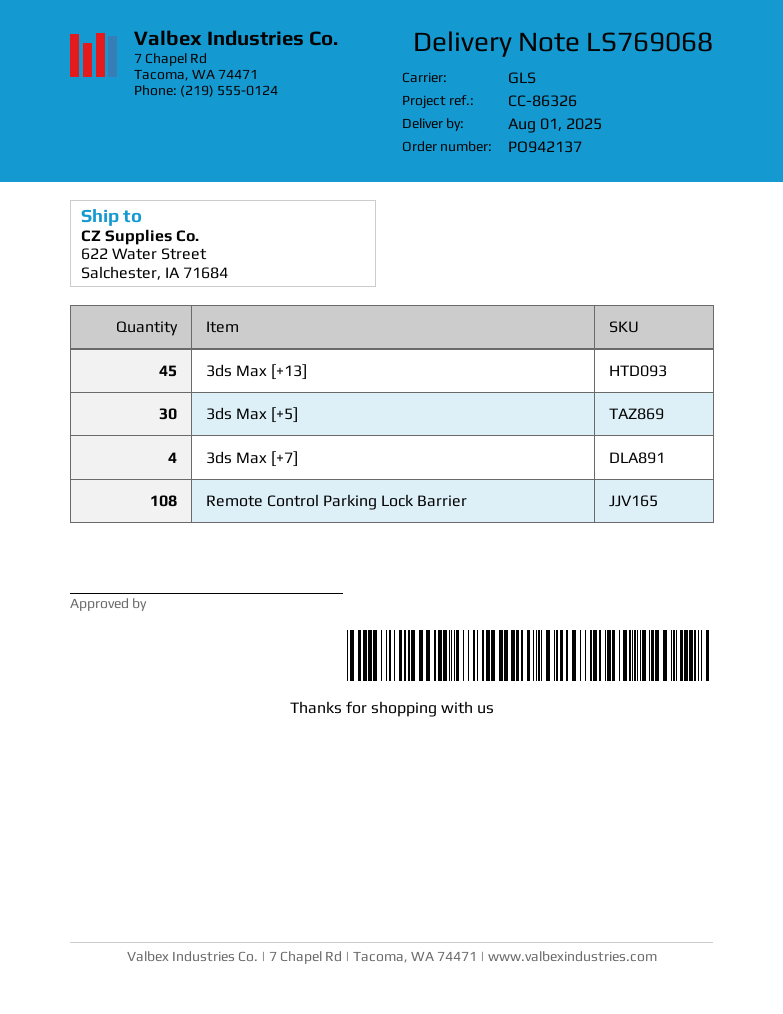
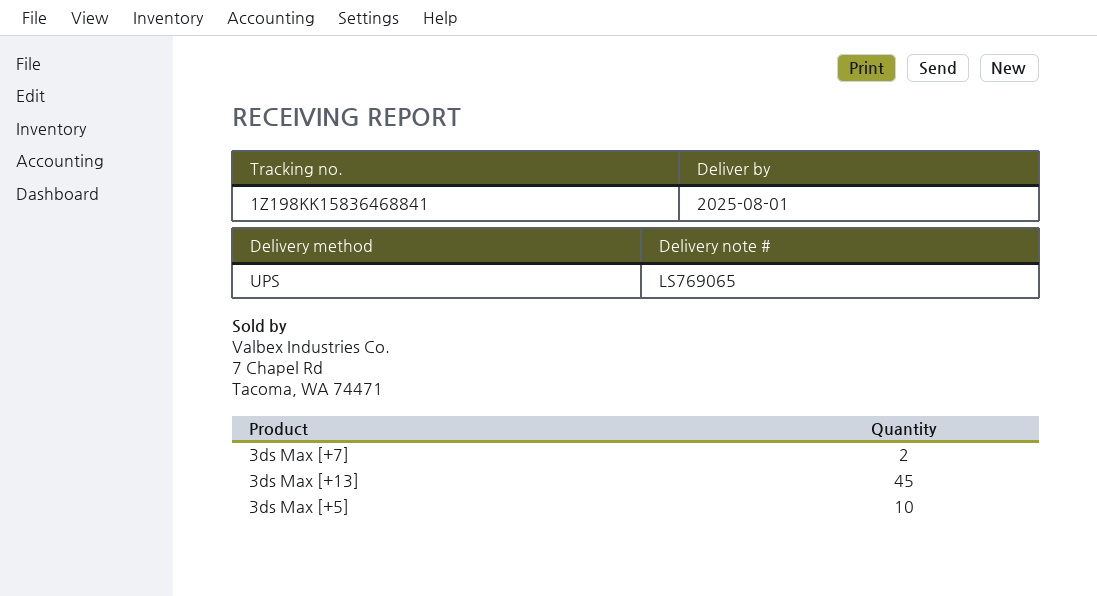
delivery note number: LS769068 -> LS769065
shipping method: GLS -> UPS
3ds Max [+5]: 30 -> 10
3ds Max [+7]: 4 -> 2
Remote Control Parking Lock Barrier: 108 -> none

